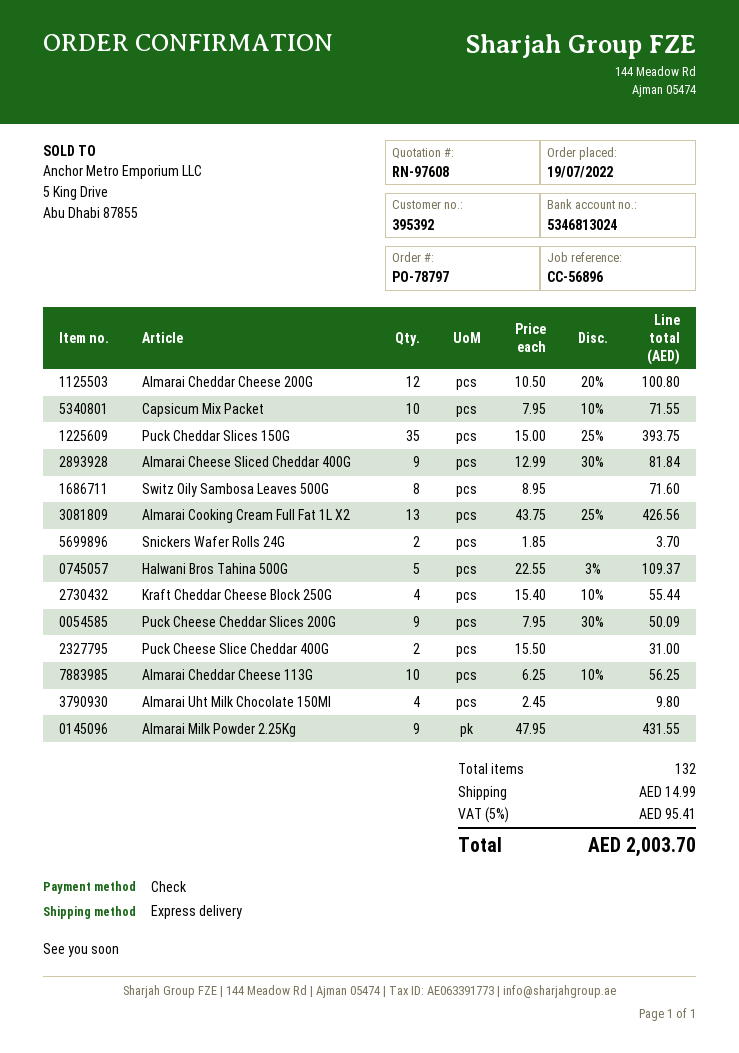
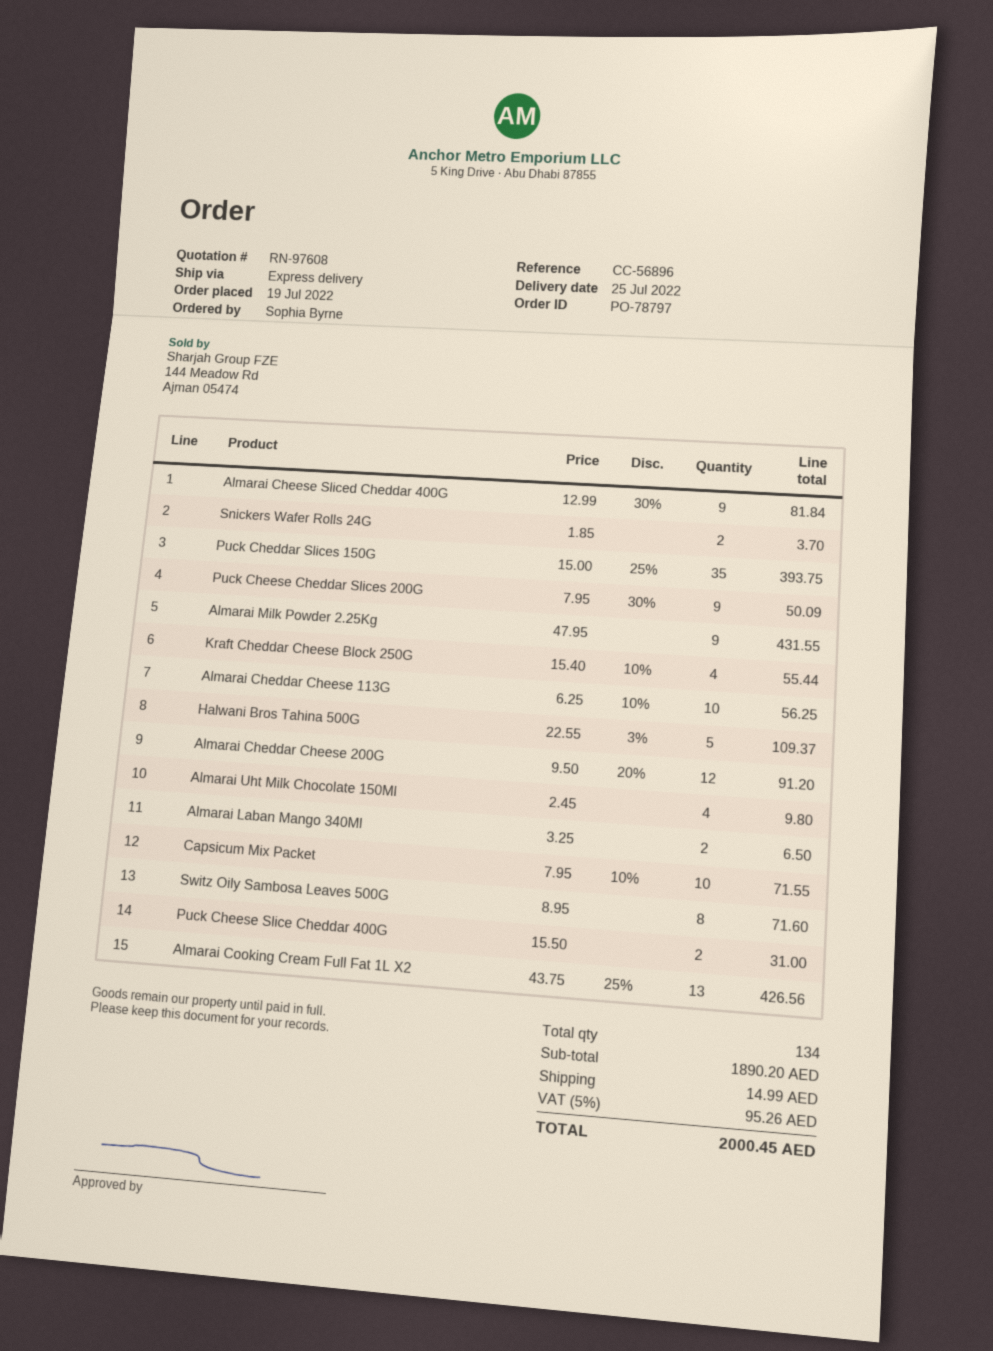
Almarai Cheddar Cheese 200G: 12 x 10.50 - 20% = 100.80 -> 12 x 9.50 - 20% = 91.20
Almarai Laban Mango 340Ml: none -> 2 x 3.25 = 6.50
total quantity: 132 -> 134
tax: 5% = 95.41 -> 5% = 95.26
total: 2003.70 -> 2000.45

